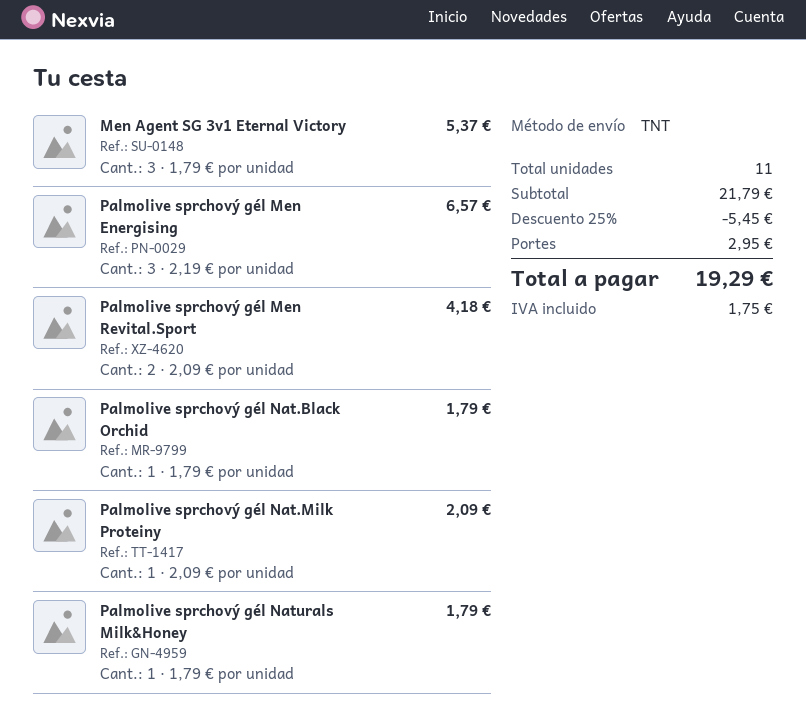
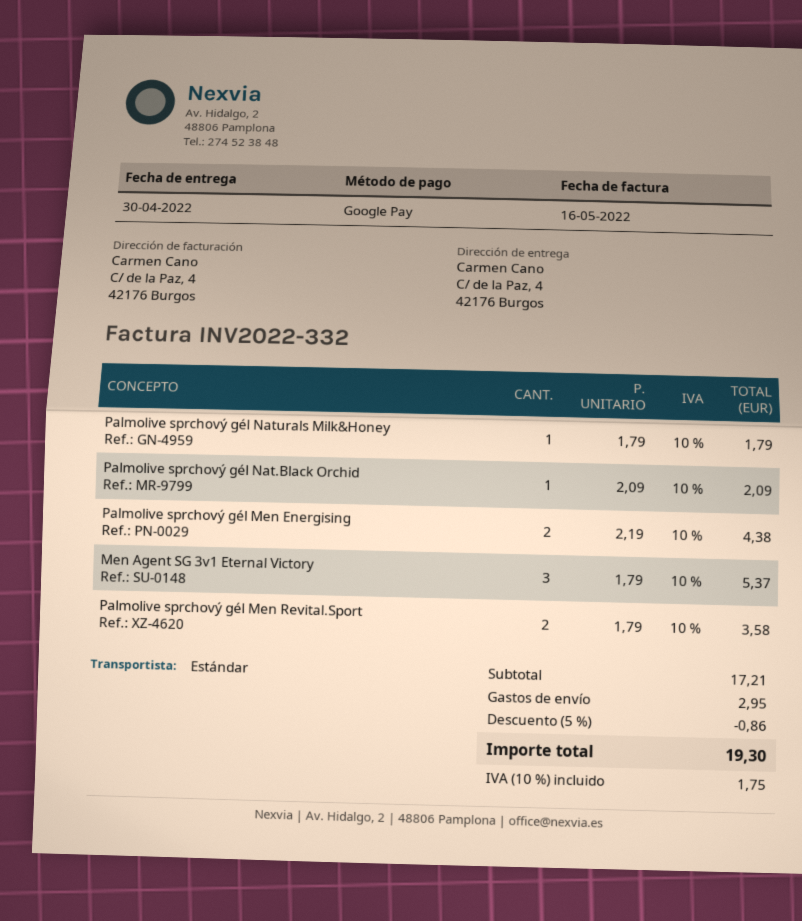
shipping method: TNT -> standard
Palmolive sprchový gél Men Energising: 3 x 2.19 = 6.57 -> 2 x 2.19 = 4.38
Palmolive sprchový gél Men Revital.Sport: 2 x 2.09 = 4.18 -> 2 x 1.79 = 3.58
Palmolive sprchový gél Nat.Black Orchid: 1 x 1.79 = 1.79 -> 1 x 2.09 = 2.09
Palmolive sprchový gél Nat.Milk Proteiny: 1 x 2.09 = 2.09 -> none
subtotal: 21.79 -> 17.21
discount: 25% = 5.45 -> 5% = 0.86
total: 19.29 -> 19.30

